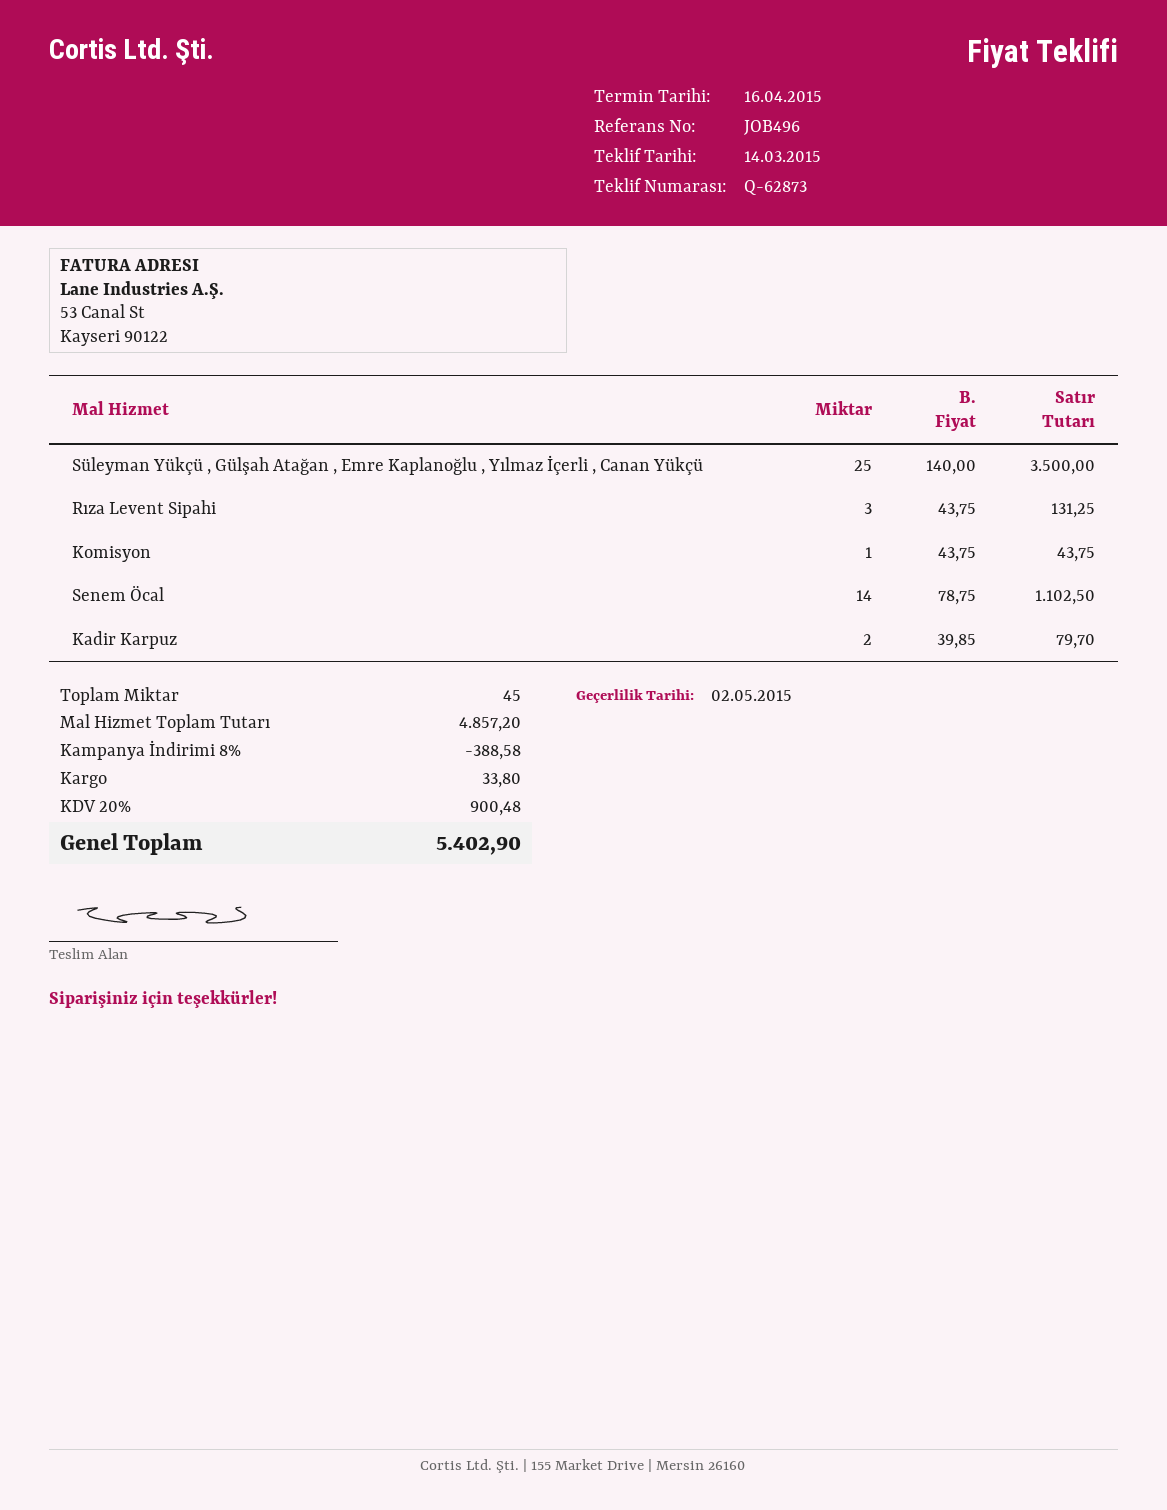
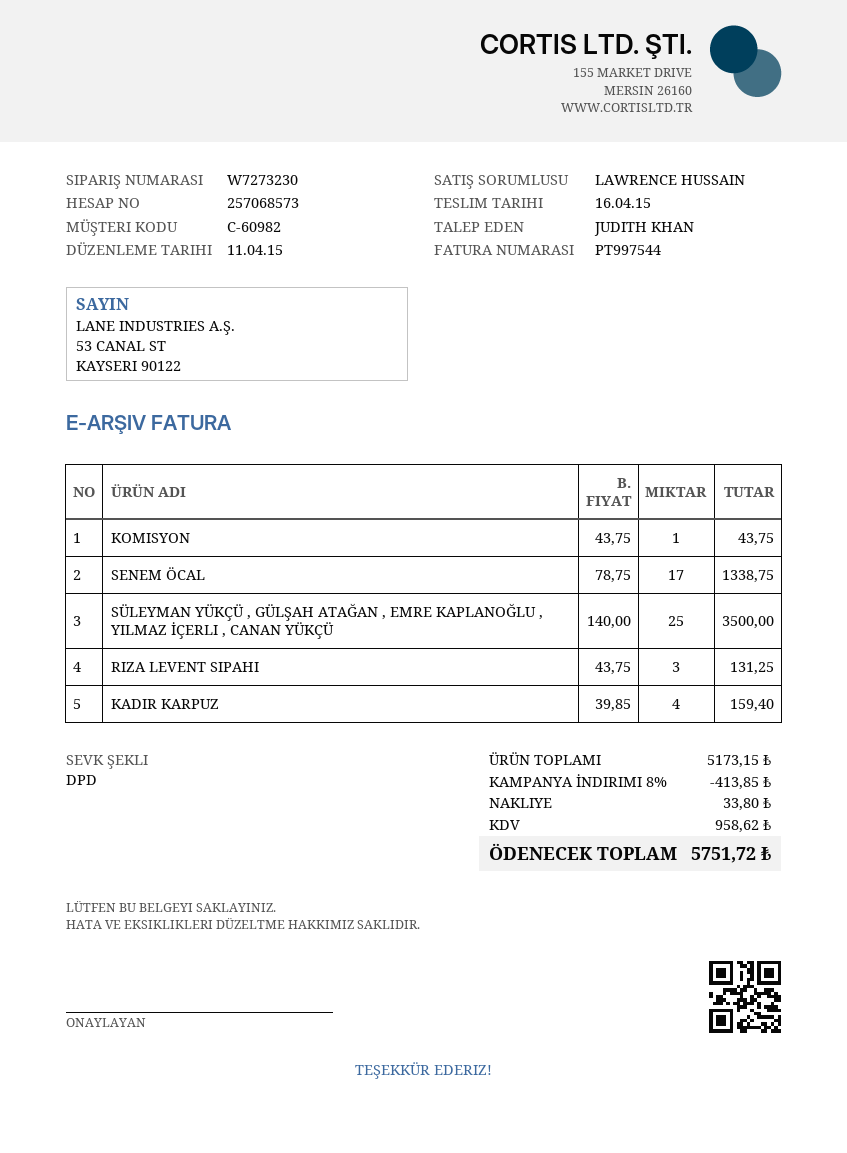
Senem Öcal: 14 x 78.75 = 1102.50 -> 17 x 78.75 = 1338.75
Kadir Karpuz: 2 x 39.85 = 79.70 -> 4 x 39.85 = 159.40
subtotal: 4857.20 -> 5173.15
discount: 8% = 388.58 -> 8% = 413.85
tax: 900.48 -> 958.62
total: 5402.90 -> 5751.72

